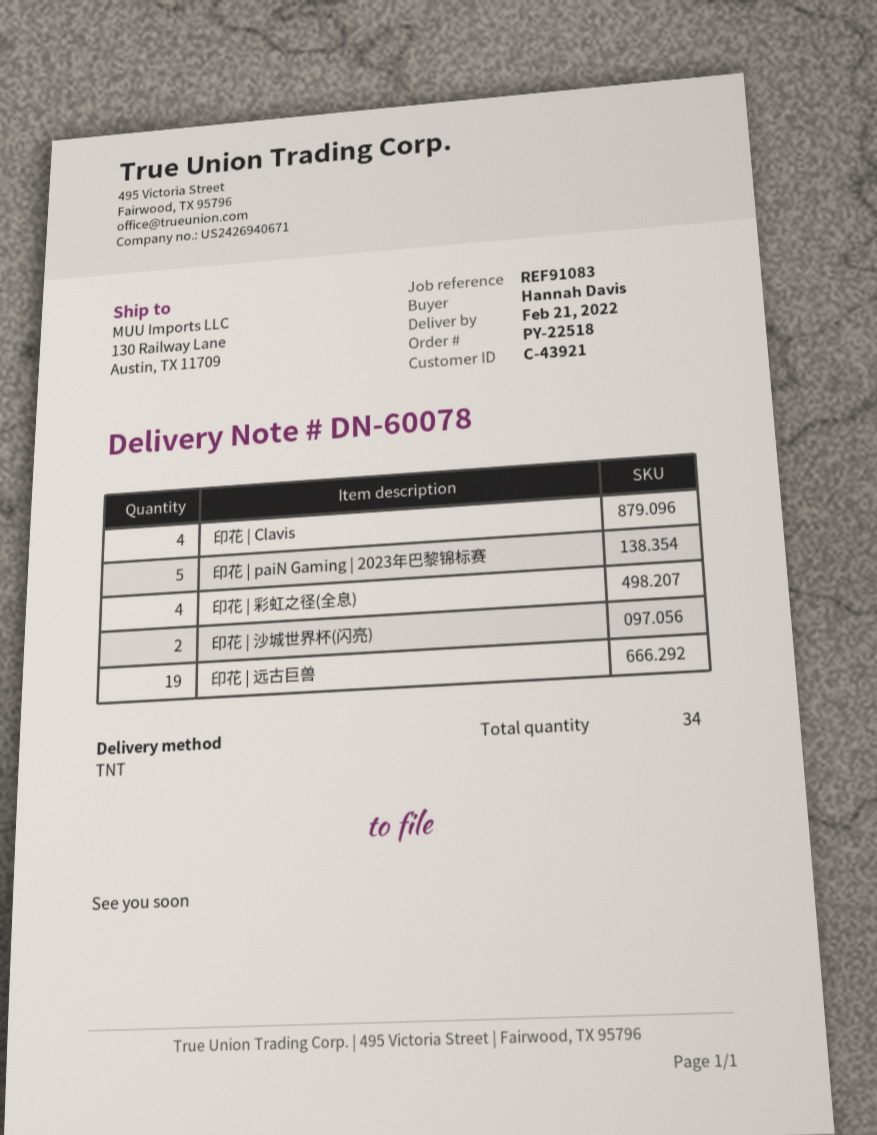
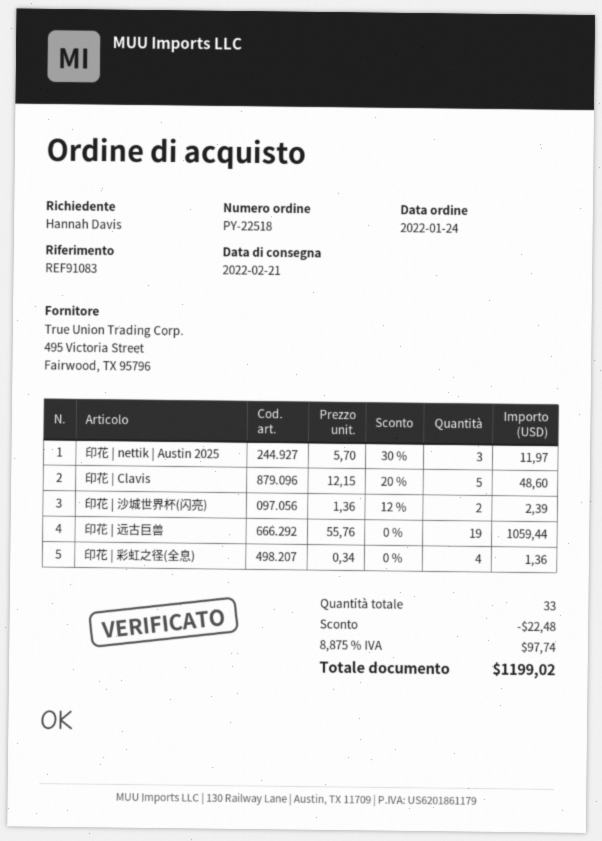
印花 | Clavis: 4 -> 5
印花 | paiN Gaming | 2023年巴黎锦标赛: 5 -> none
印花 | nettik | Austin 2025: none -> 3
total quantity: 34 -> 33

